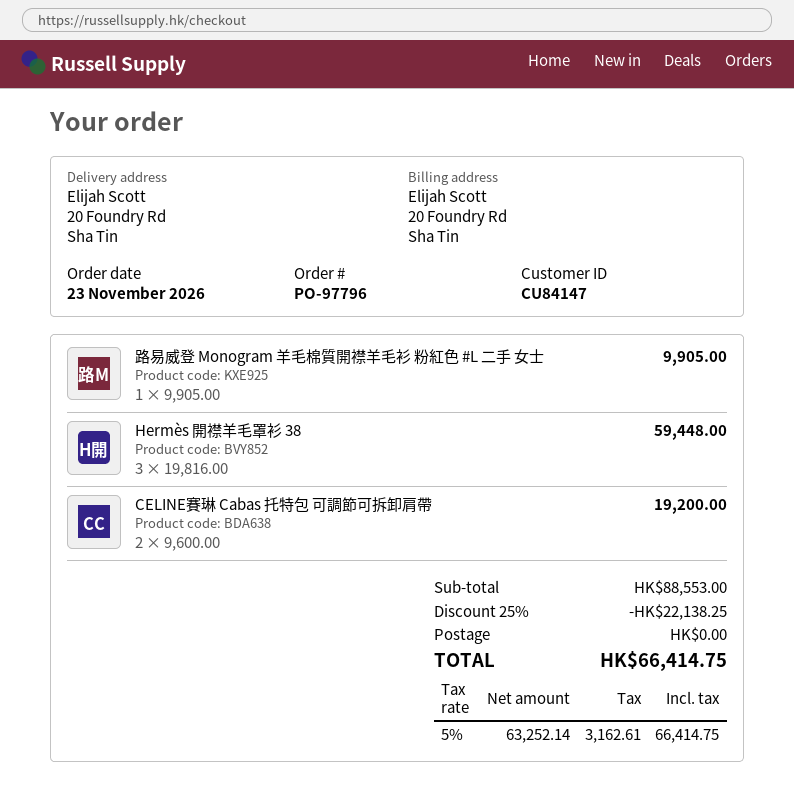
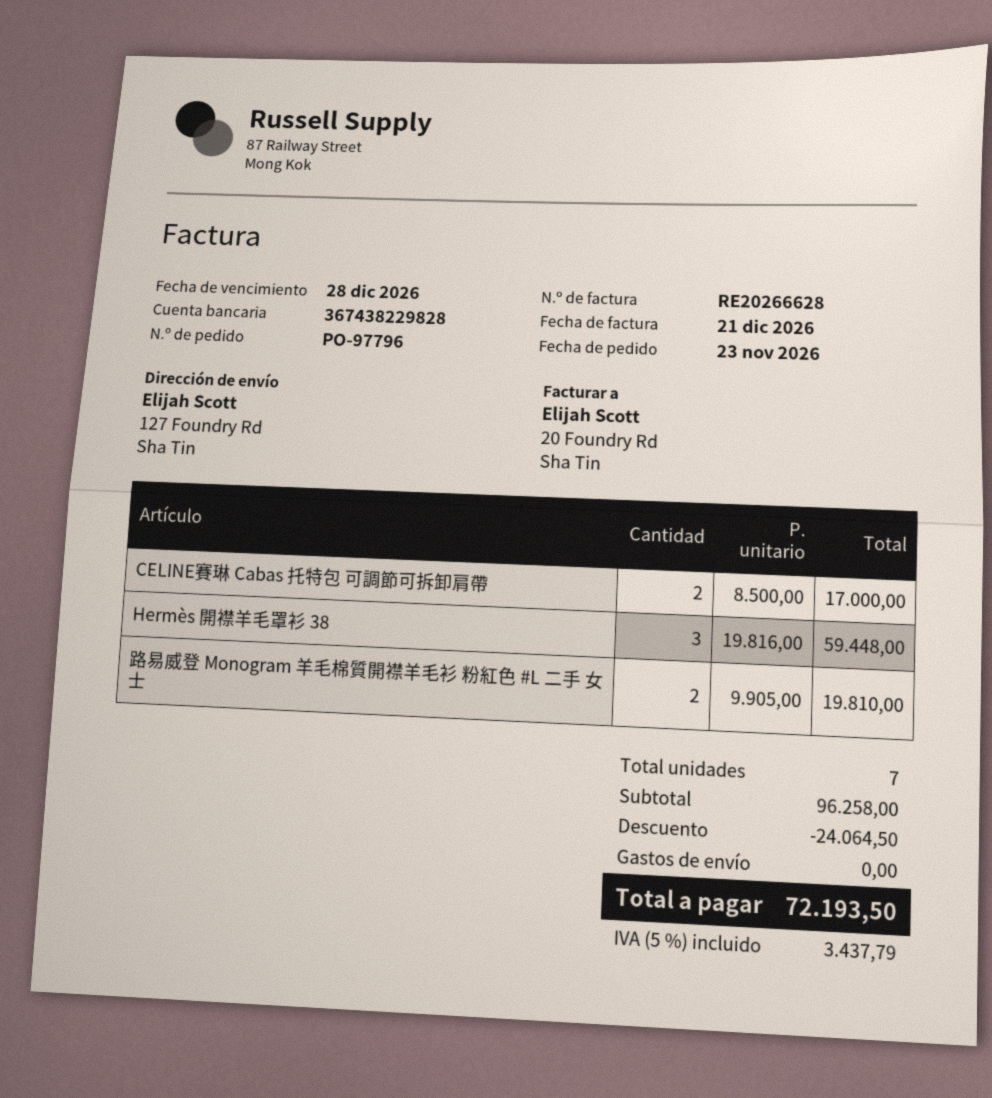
ship to: 20 Foundry Rd, Sha Tin -> 127 Foundry Rd, Sha Tin
路易威登 Monogram 羊毛棉質開襟羊毛衫 粉紅色 #L 二手 女士: 1 x 9905.00 = 9905.00 -> 2 x 9905.00 = 19810.00
CELINE賽琳 Cabas 托特包 可調節可拆卸肩帶: 2 x 9600.00 = 19200.00 -> 2 x 8500.00 = 17000.00
subtotal: 88553.00 -> 96258.00
discount: 22138.25 -> 24064.50
tax: 5% = 3162.61 -> 5% = 3437.79
total: 66414.75 -> 72193.50

